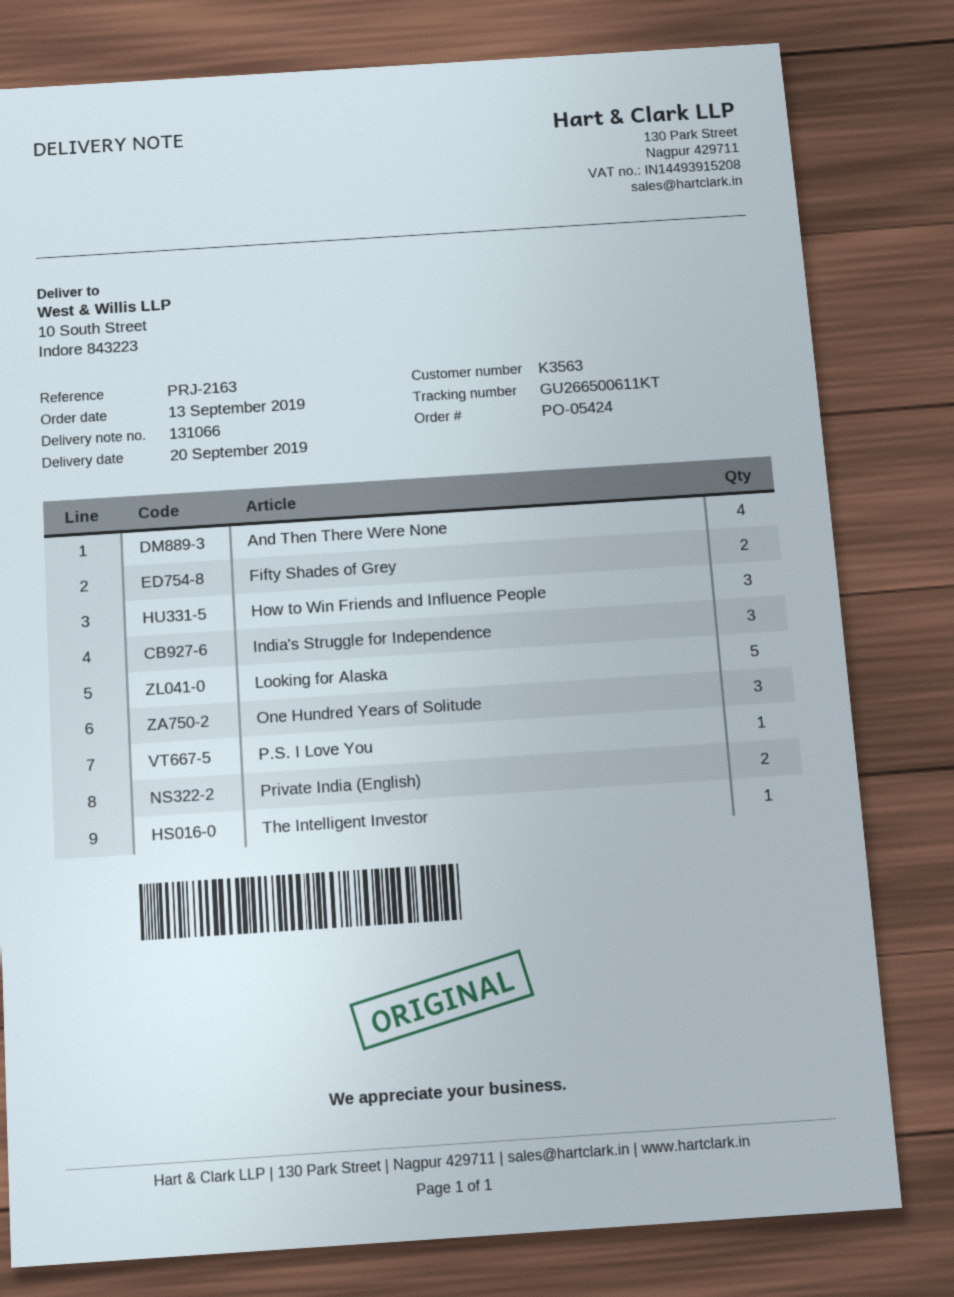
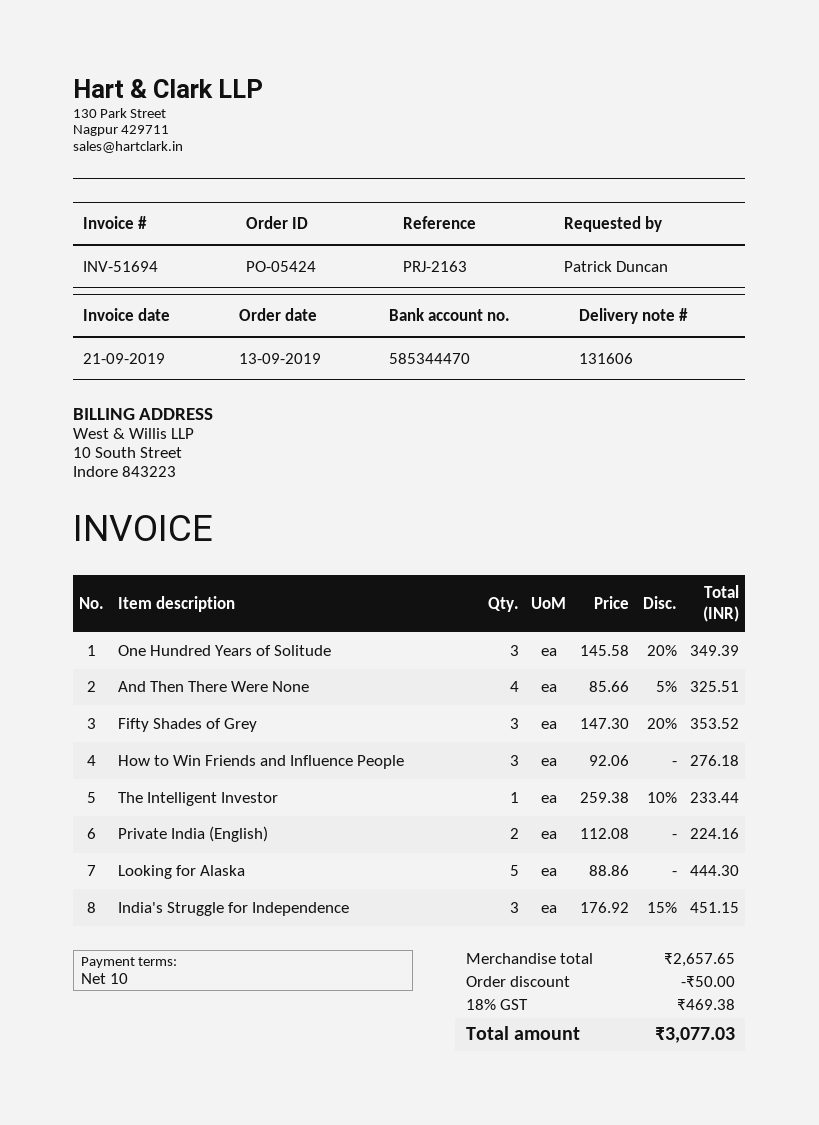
delivery note number: 131066 -> 131606
Fifty Shades of Grey: 2 -> 3
P.S. I Love You: 1 -> none

